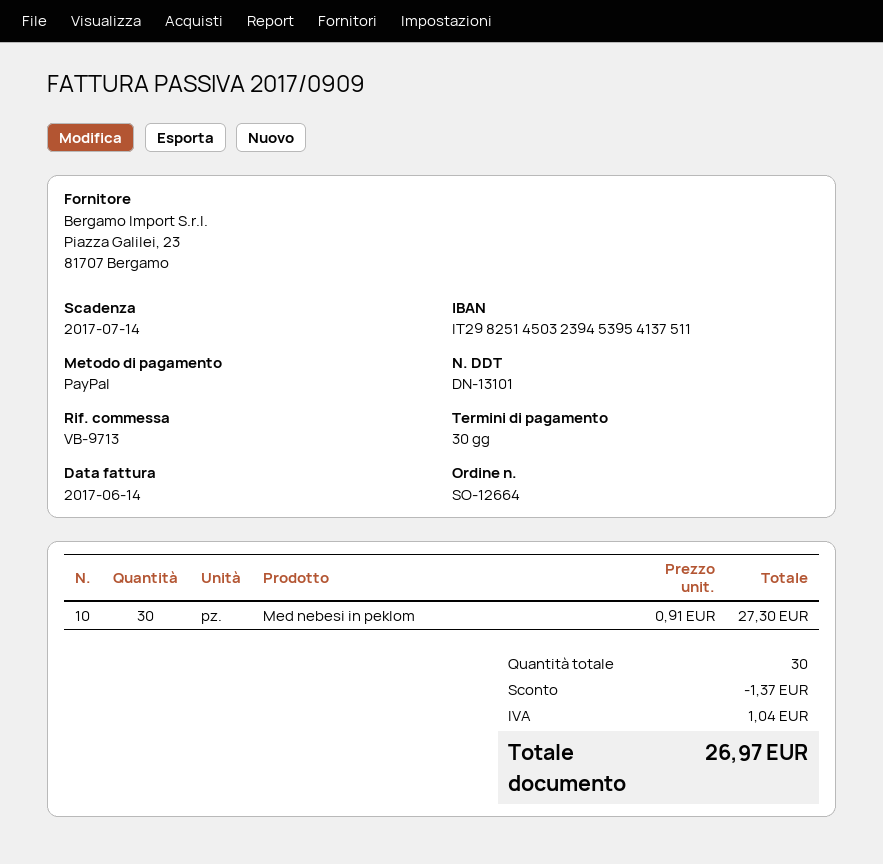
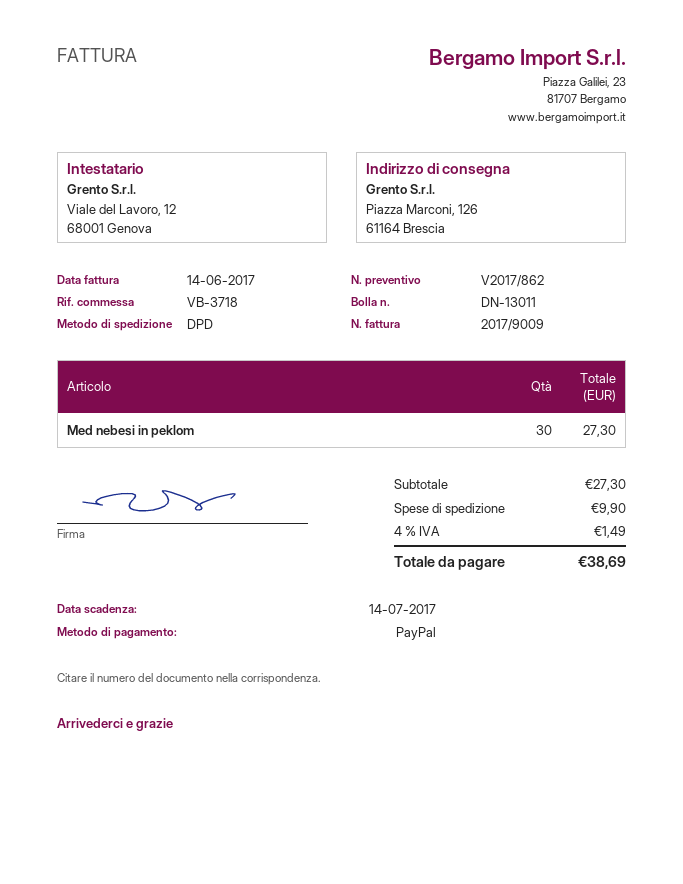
delivery note number: DN-13101 -> DN-13011
invoice number: 2017/0909 -> 2017/9009
reference: VB-9713 -> VB-3718
discount: 1.37 -> none
shipping: none -> 9.90
tax: 1.04 -> 1.49
total: 26.97 -> 38.69

